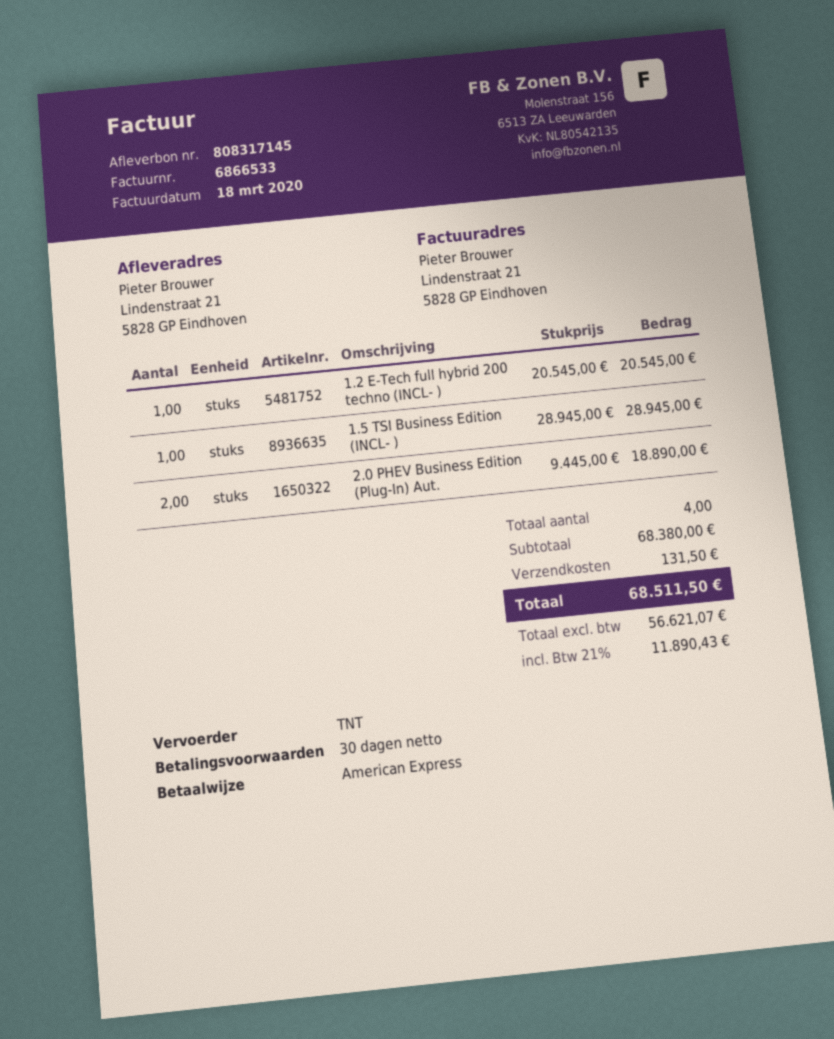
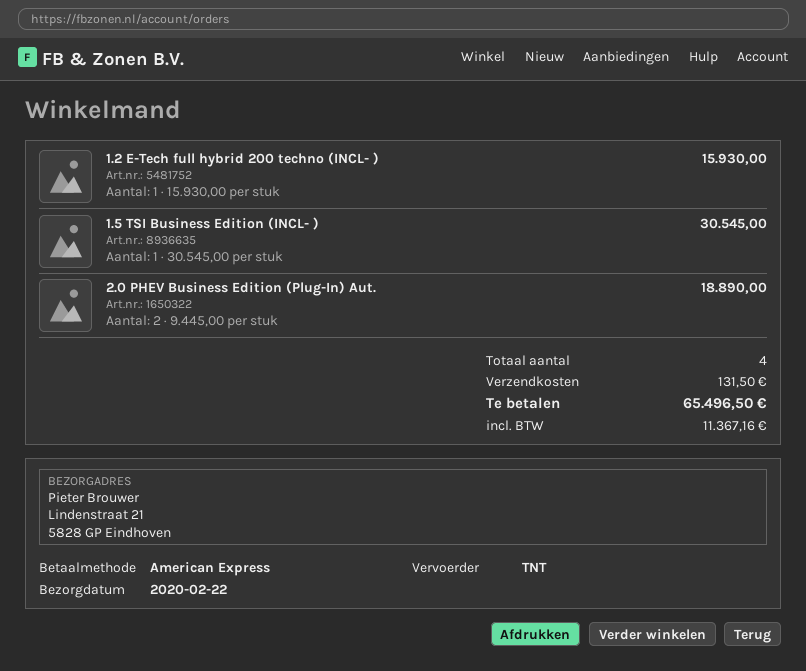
1.2 E-Tech full hybrid 200 techno (INCL- ): 1 x 20545.00 = 20545.00 -> 1 x 15930.00 = 15930.00
1.5 TSI Business Edition (INCL- ): 1 x 28945.00 = 28945.00 -> 1 x 30545.00 = 30545.00
tax: 11890.43 -> 11367.16
total: 68511.50 -> 65496.50

